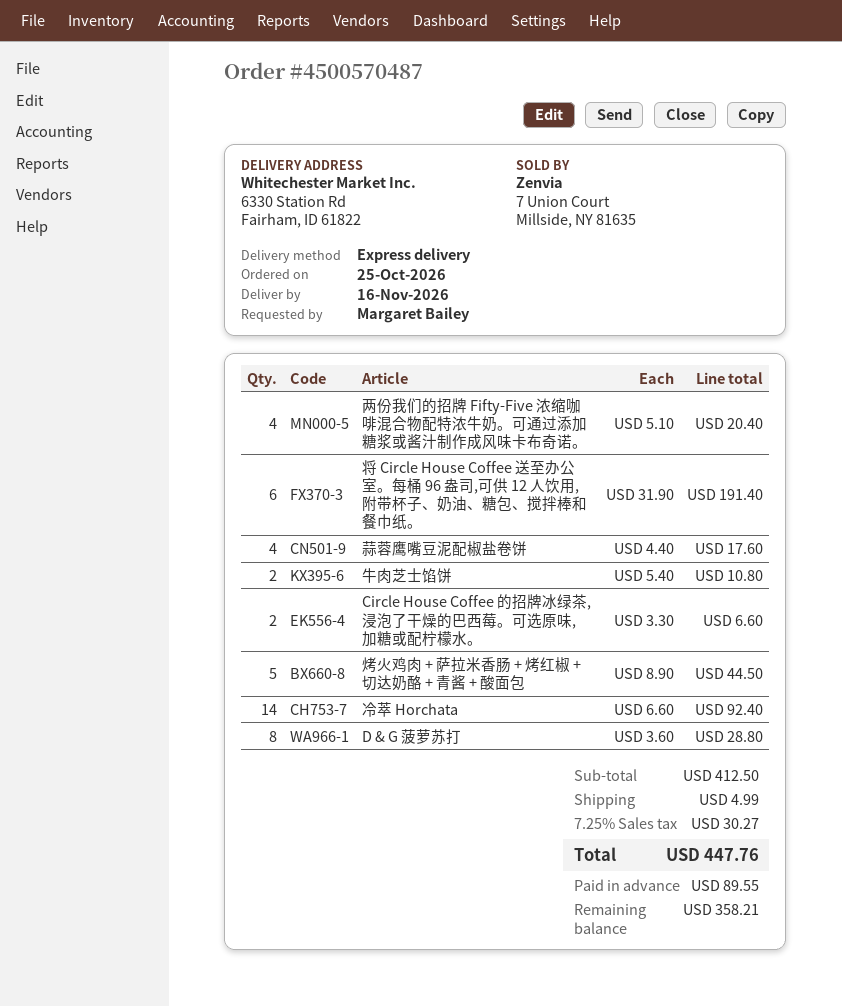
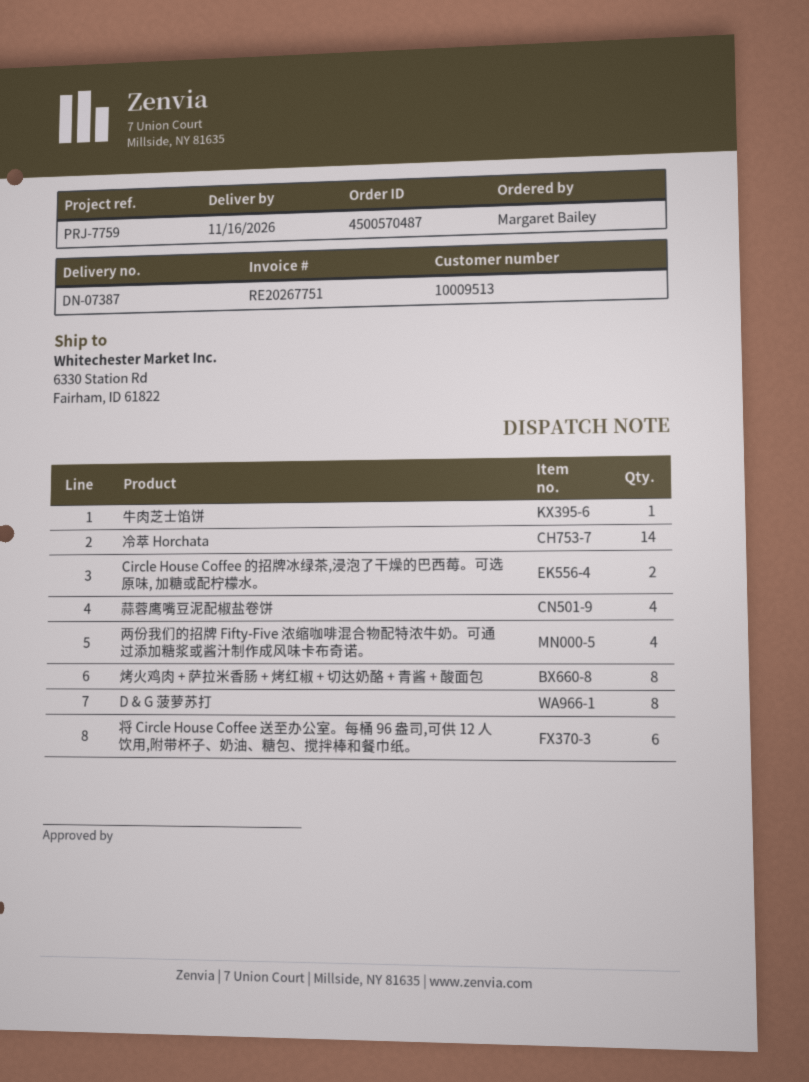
牛肉芝士馅饼: 2 -> 1
烤火鸡肉 + 萨拉米香肠 + 烤红椒 + 切达奶酪 + 青酱 + 酸面包: 5 -> 8

